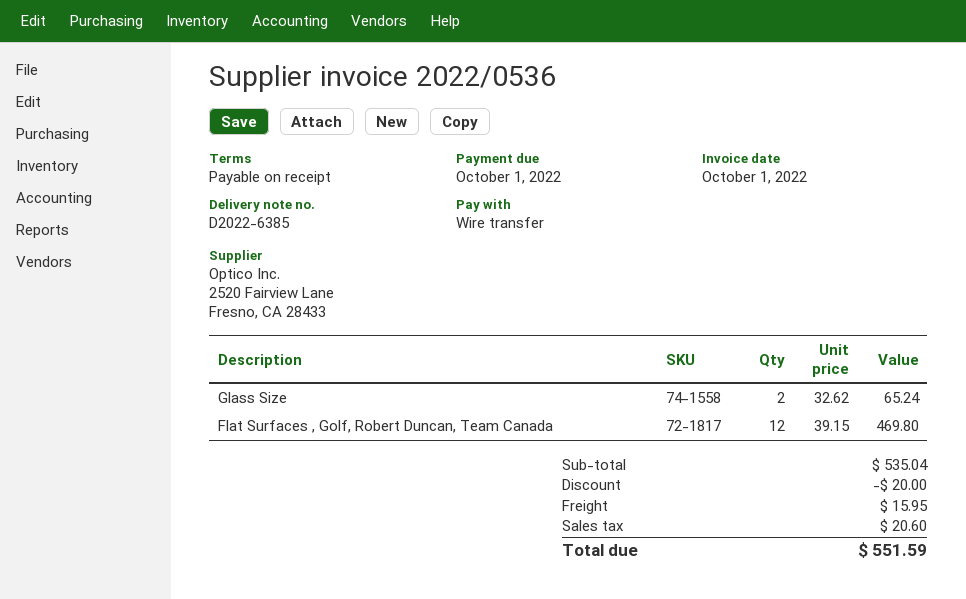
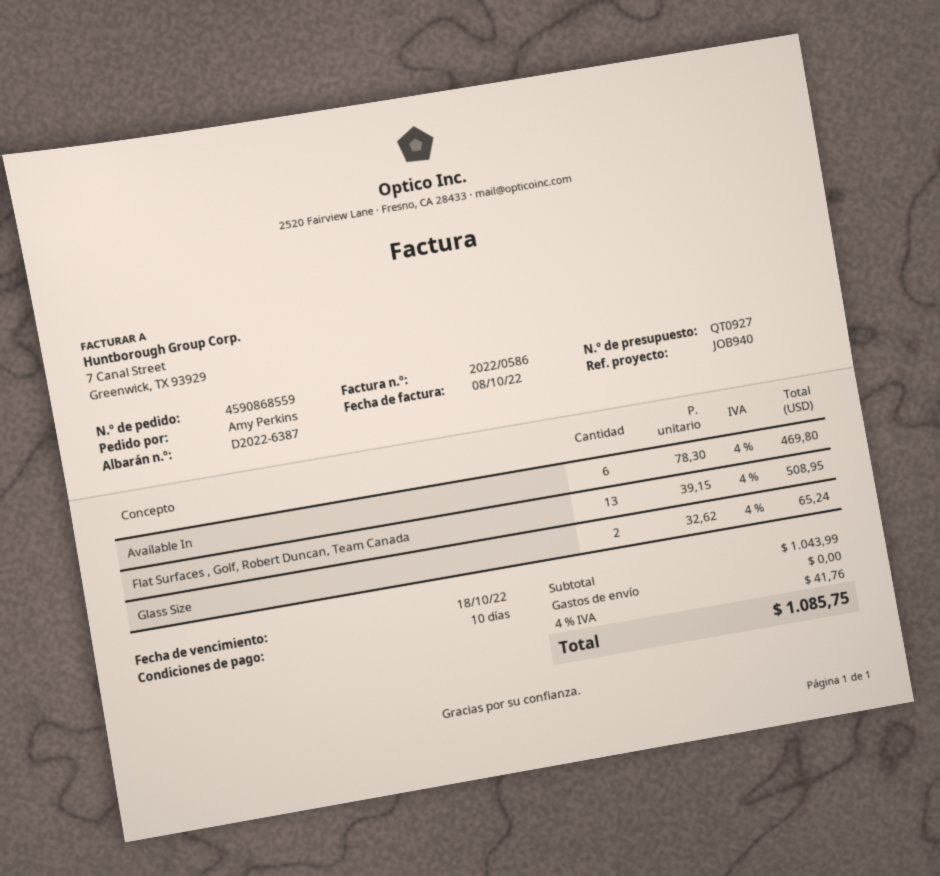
delivery note number: D2022-6385 -> D2022-6387
invoice number: 2022/0536 -> 2022/0586
invoice date: 2022-10-01 -> 2022-10-08
payment terms: on receipt -> 10 days
due date: 2022-10-01 -> 2022-10-18
Flat Surfaces , Golf, Robert Duncan, Team Canada: 12 x 39.15 = 469.80 -> 13 x 39.15 = 508.95
Available In: none -> 6 x 78.30 = 469.80
subtotal: 535.04 -> 1043.99
discount: 20.00 -> none
shipping: 15.95 -> 0.00
tax: 20.60 -> 41.76
total: 551.59 -> 1085.75

